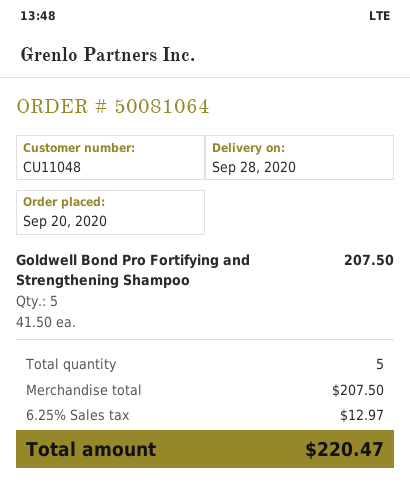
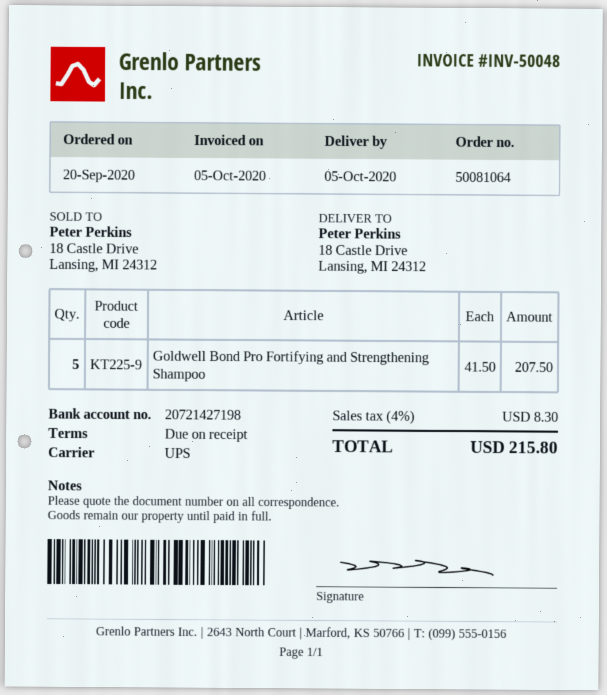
delivery date: 2020-09-28 -> 2020-10-05
tax: 6.25% = 12.97 -> 4% = 8.30
total: 220.47 -> 215.80

